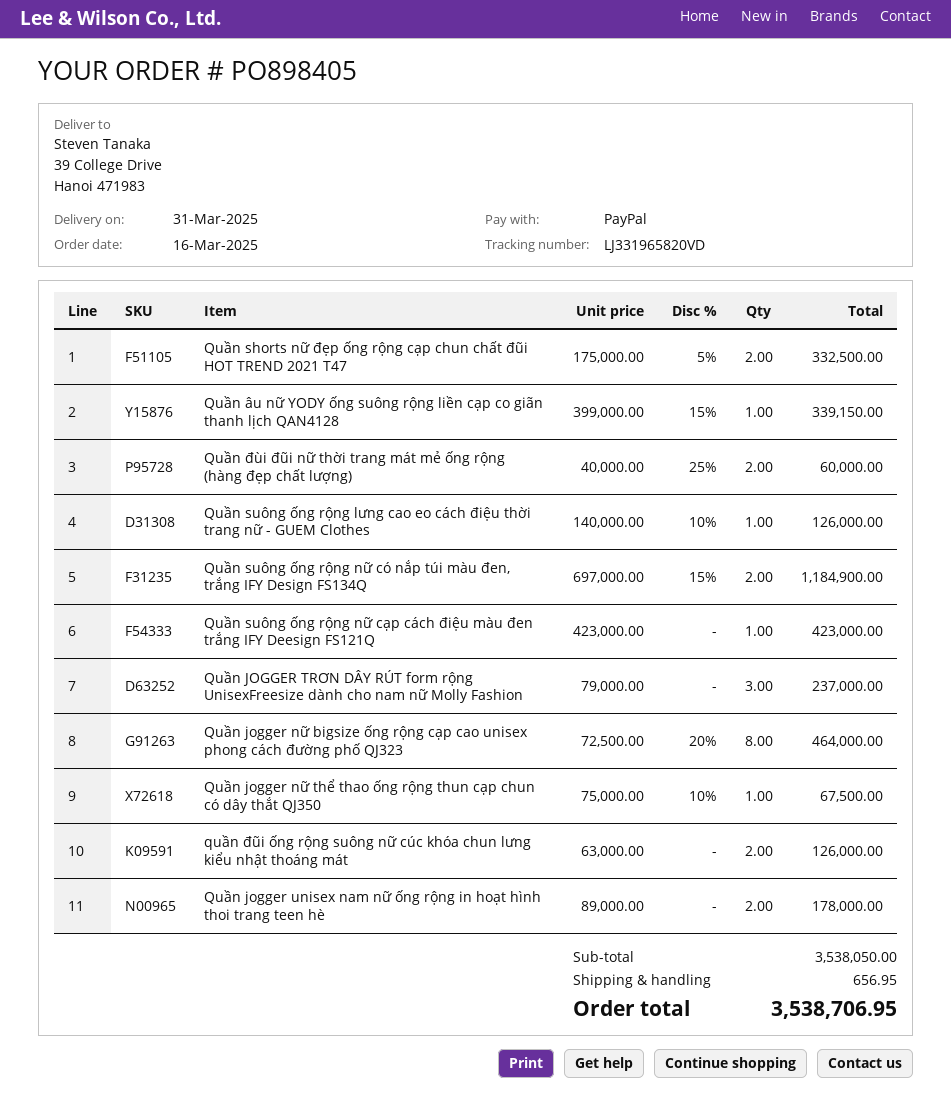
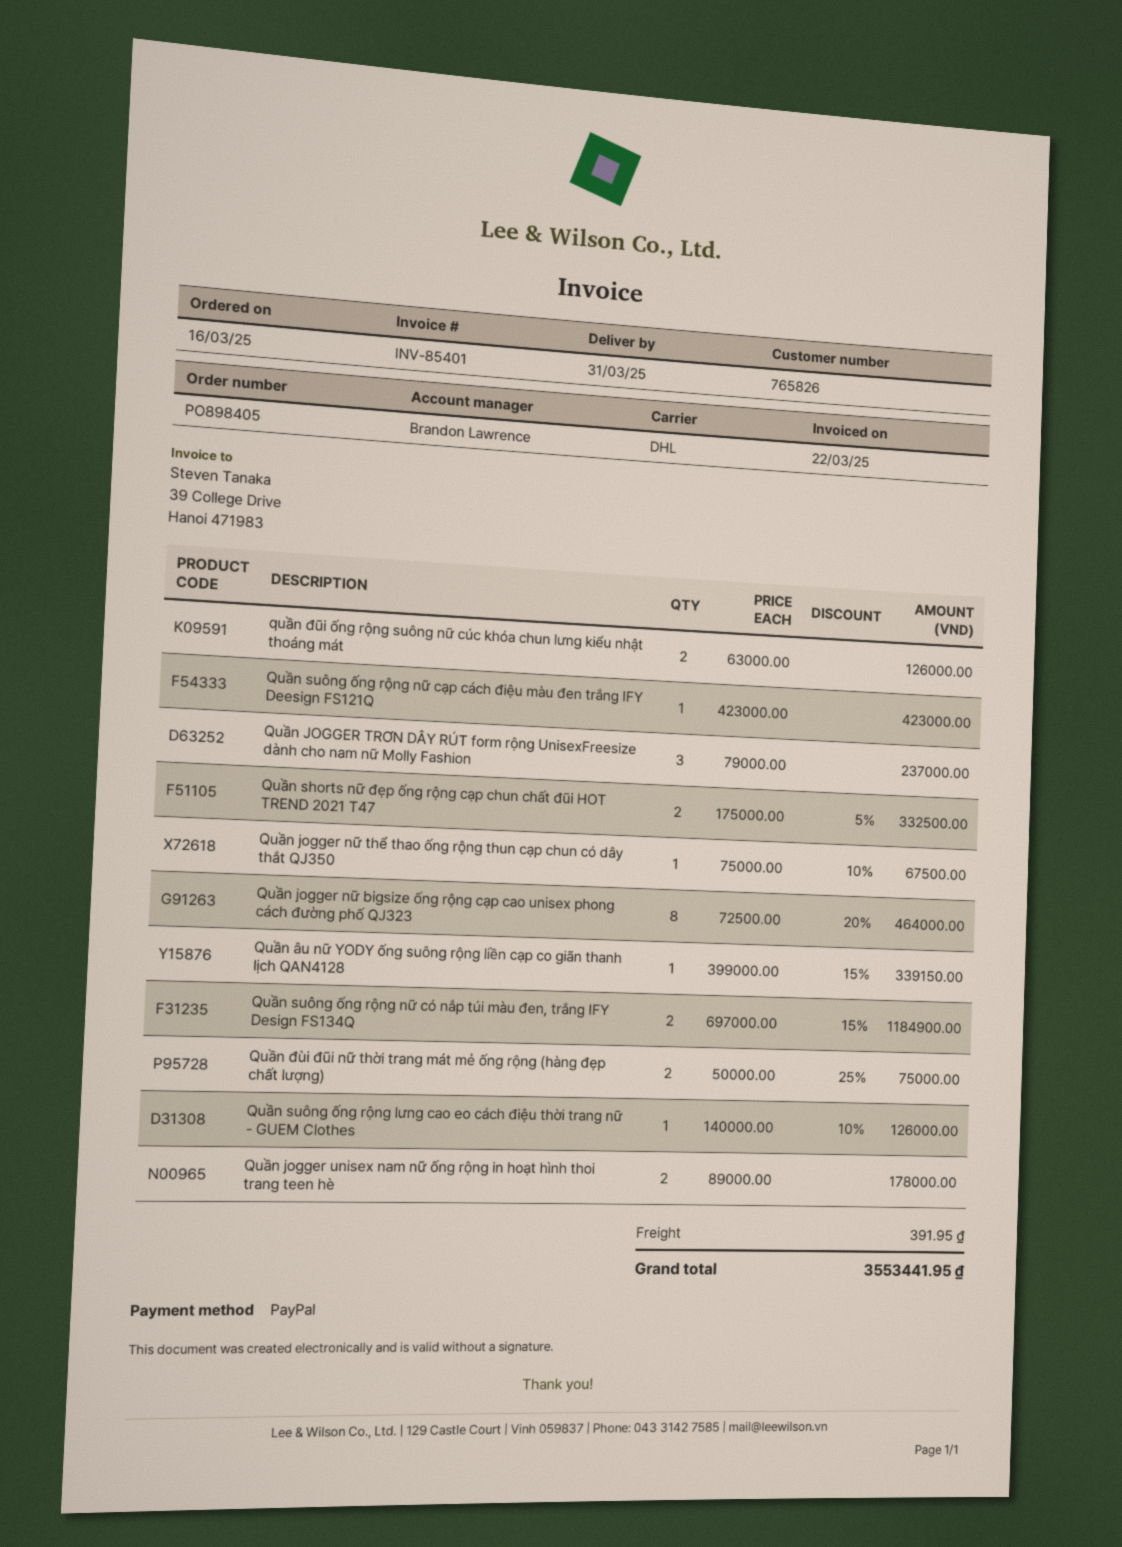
Quần đùi đũi nữ thời trang mát mẻ ống rộng (hàng đẹp chất lượng): 2 x 40000.00 - 25% = 60000.00 -> 2 x 50000.00 - 25% = 75000.00
shipping: 656.95 -> 391.95
total: 3538706.95 -> 3553441.95

